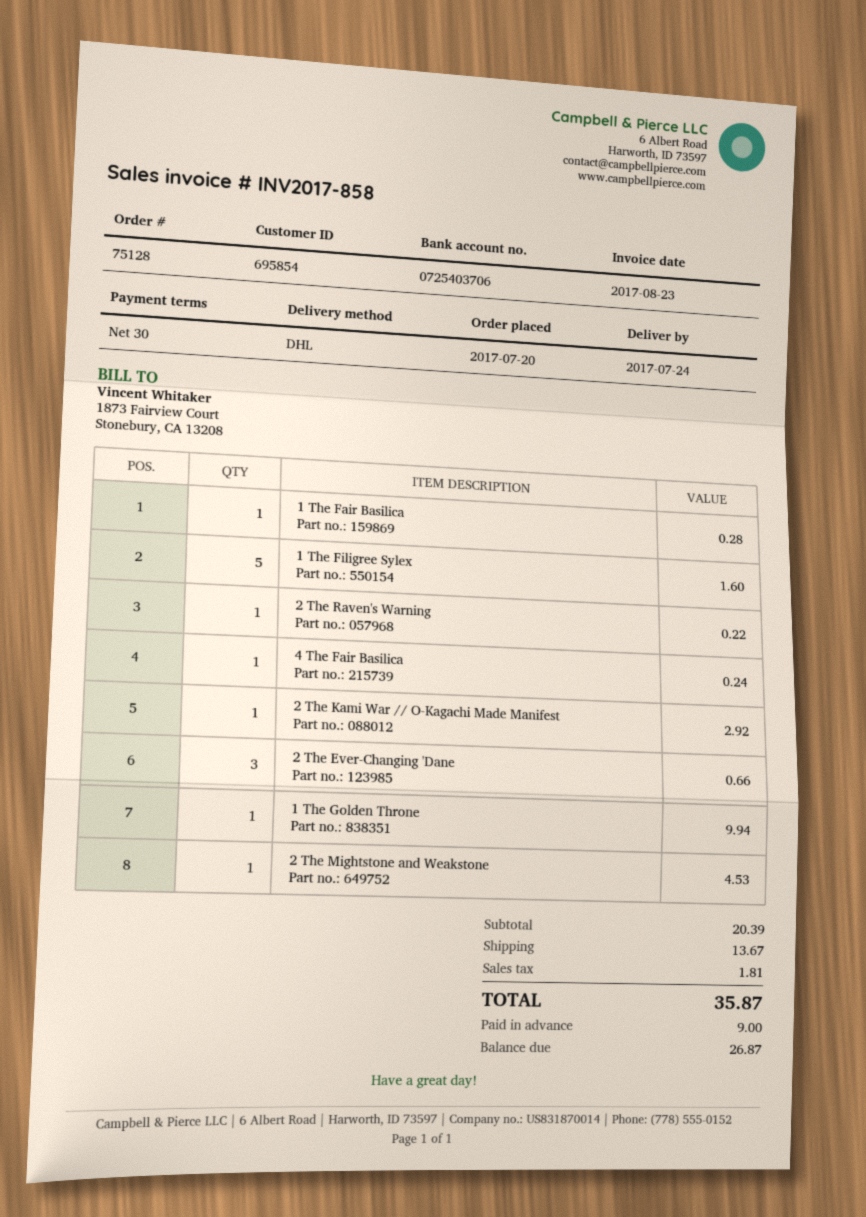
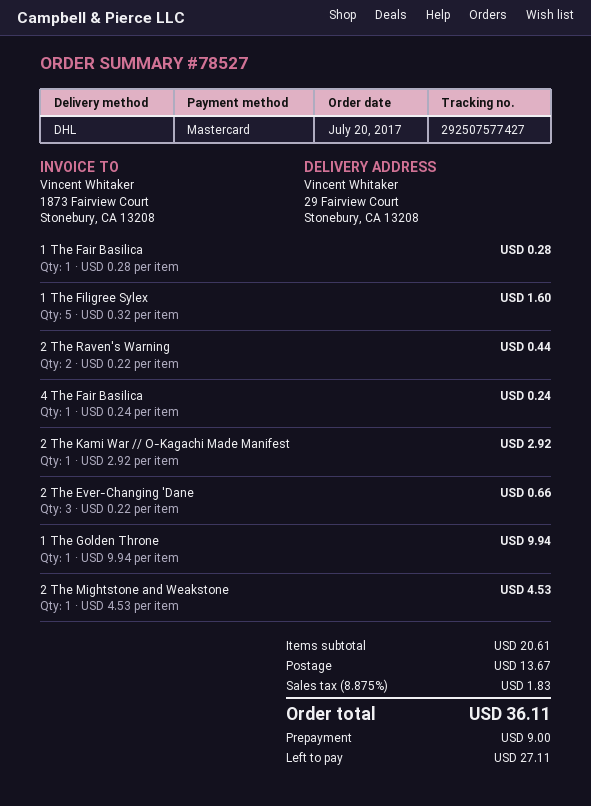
order number: 75128 -> 78527
2 The Raven's Warning: 1 for 0.22 -> 2 for 0.44
subtotal: 20.39 -> 20.61
tax: 1.81 -> 1.83
total: 35.87 -> 36.11
balance: 26.87 -> 27.11

